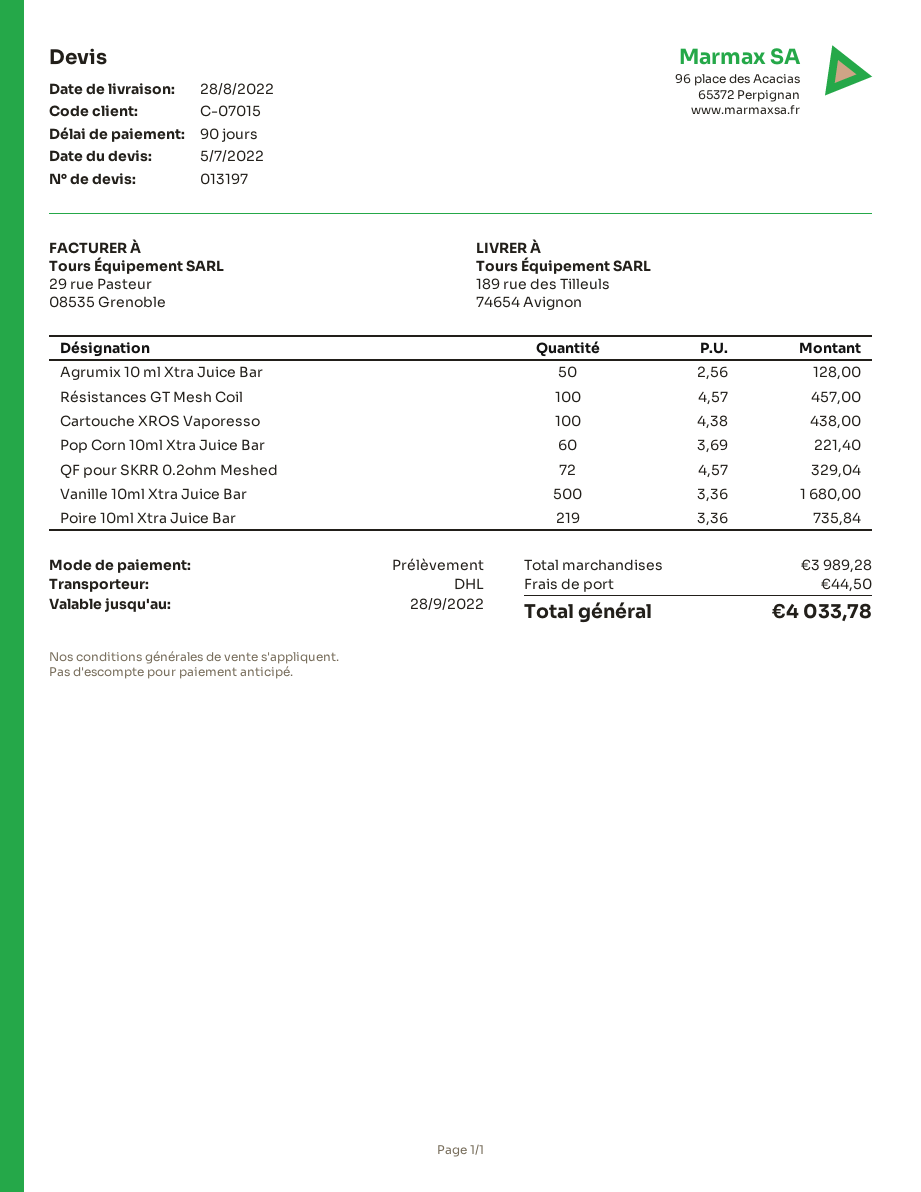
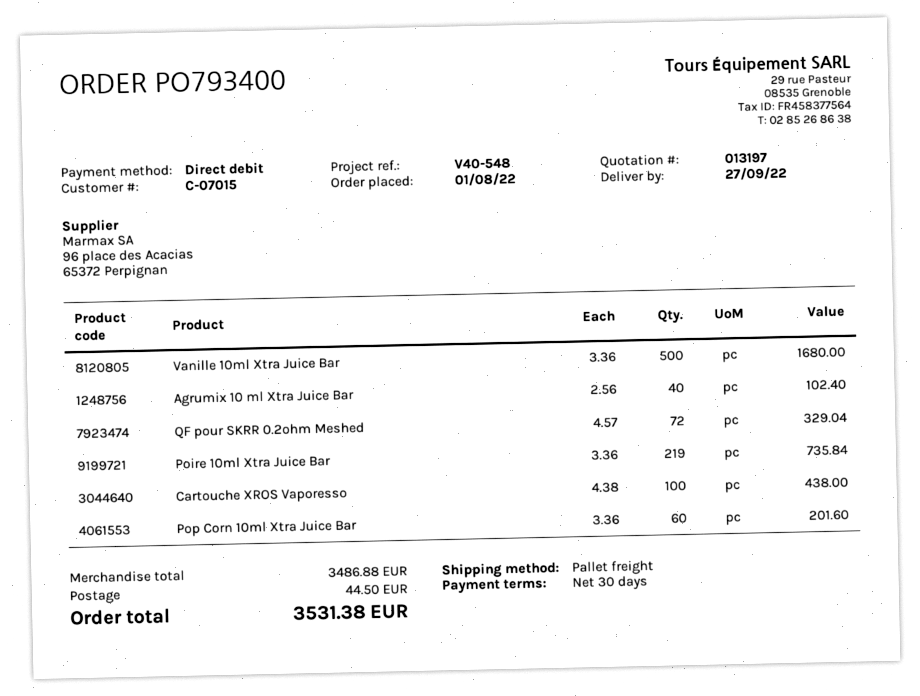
delivery date: 2022-08-28 -> 2022-09-27
payment terms: 90 days -> 30 days
shipping method: DHL -> pallet freight
Agrumix 10 ml Xtra Juice Bar: 50 x 2.56 = 128.00 -> 40 x 2.56 = 102.40
Résistances GT Mesh Coil: 100 x 4.57 = 457.00 -> none
Pop Corn 10ml Xtra Juice Bar: 60 x 3.69 = 221.40 -> 60 x 3.36 = 201.60
subtotal: 3989.28 -> 3486.88
total: 4033.78 -> 3531.38

